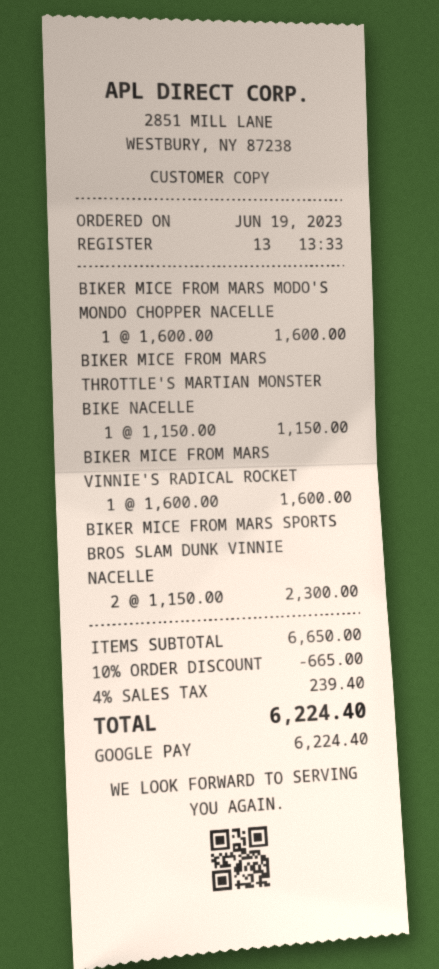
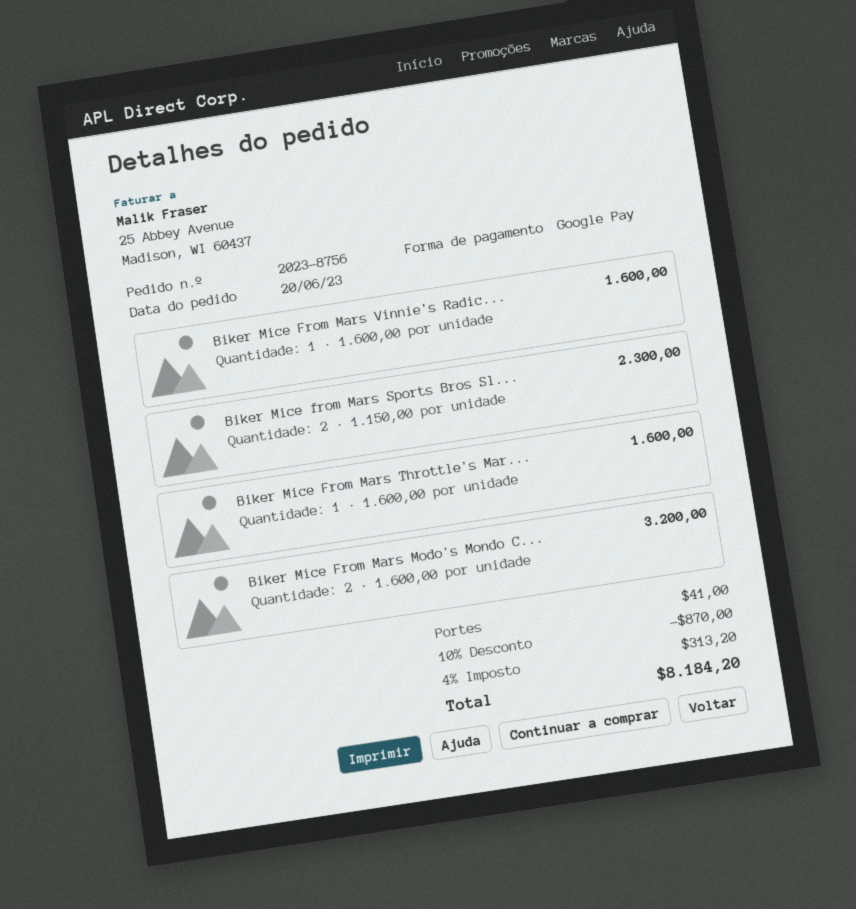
order date: 2023-06-19 -> 2023-06-20
BIKER MICE FROM MARS MODO'S MONDO CHOPPER NACELLE: 1 x 1600.00 = 1600.00 -> 2 x 1600.00 = 3200.00
BIKER MICE FROM MARS THROTTLE'S MARTIAN MONSTER BIKE NACELLE: 1 x 1150.00 = 1150.00 -> 1 x 1600.00 = 1600.00
discount: 10% = 665.00 -> 10% = 870.00
shipping: none -> 41.00
tax: 4% = 239.40 -> 4% = 313.20
total: 6224.40 -> 8184.20

